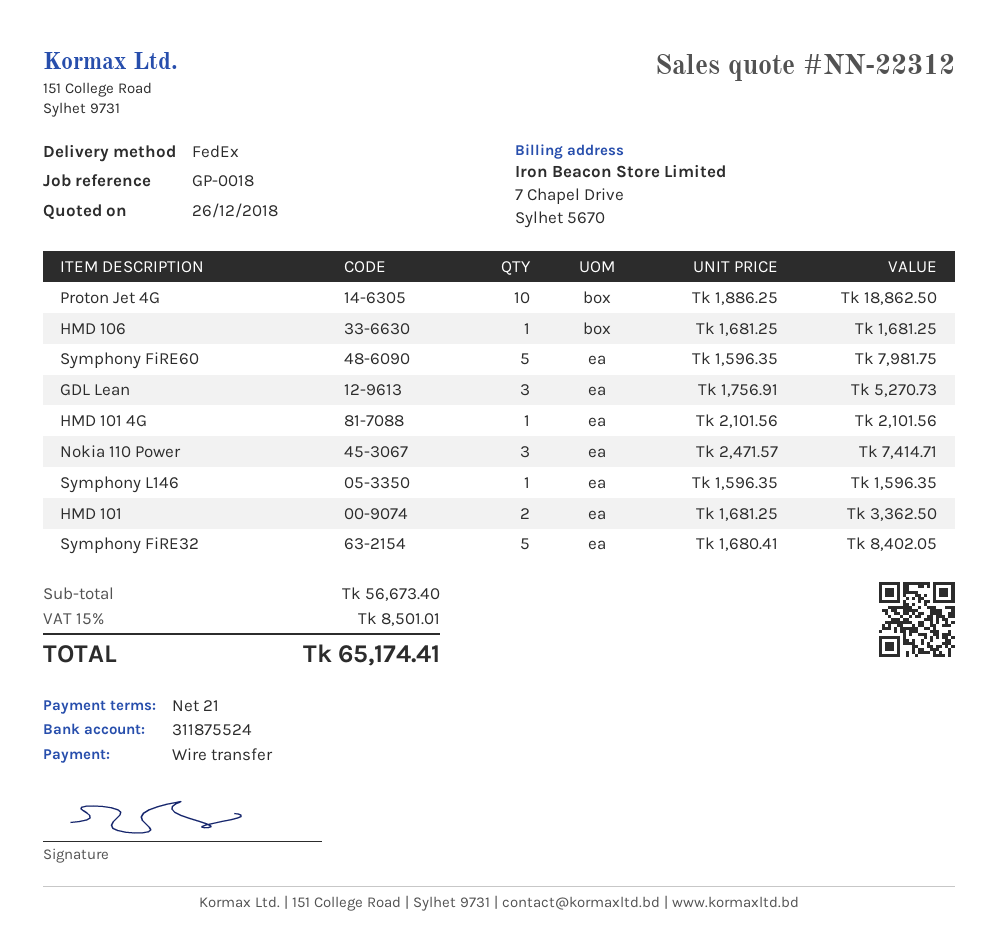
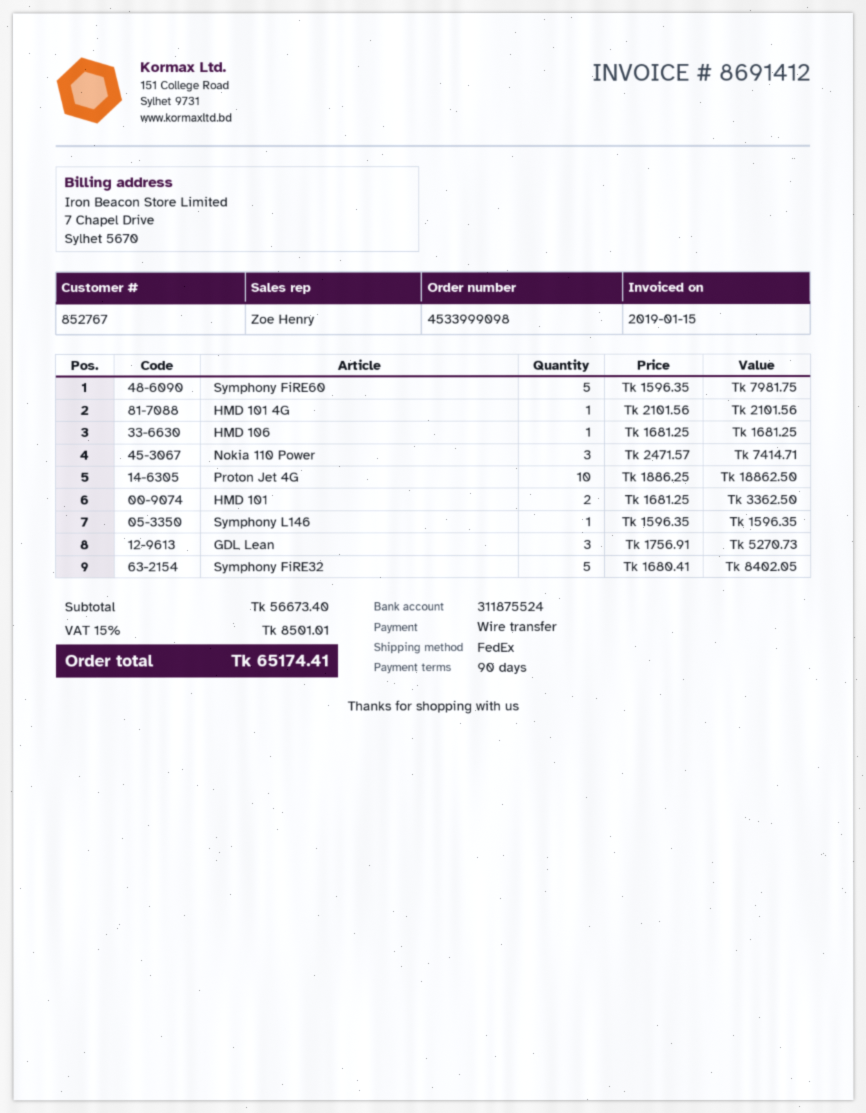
payment terms: 21 days -> 90 days

